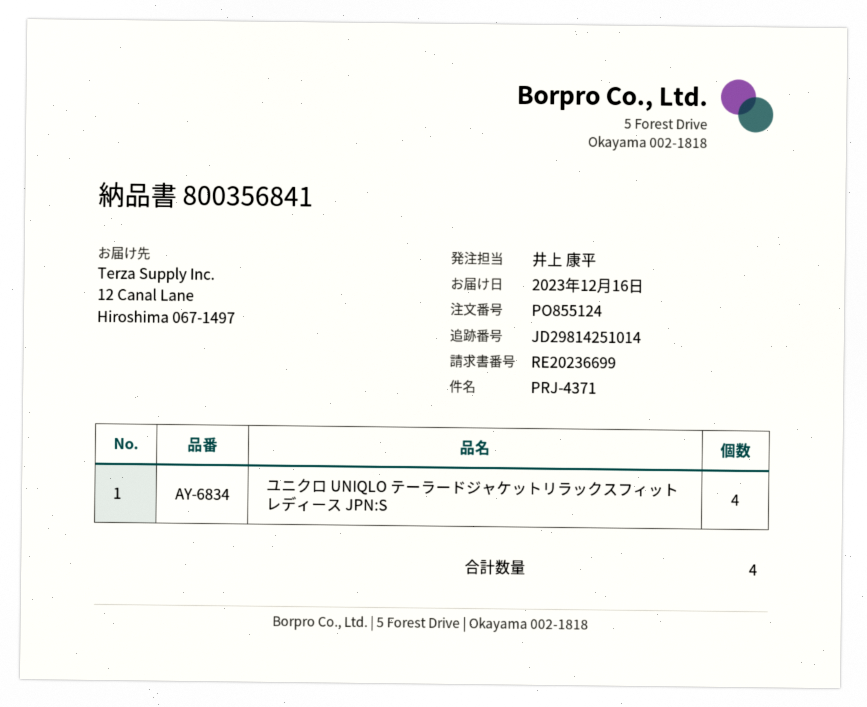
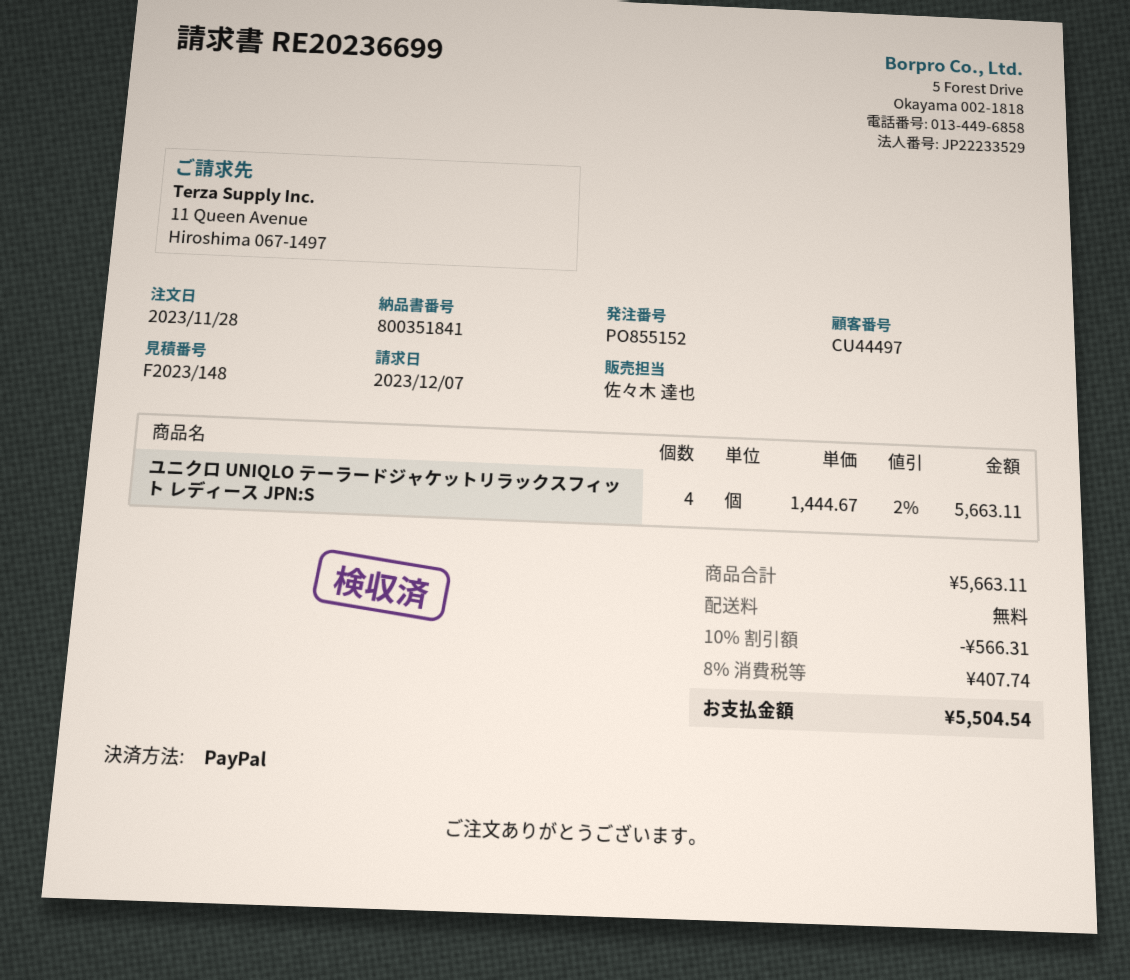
order number: PO855124 -> PO855152
delivery note number: 800356841 -> 800351841

